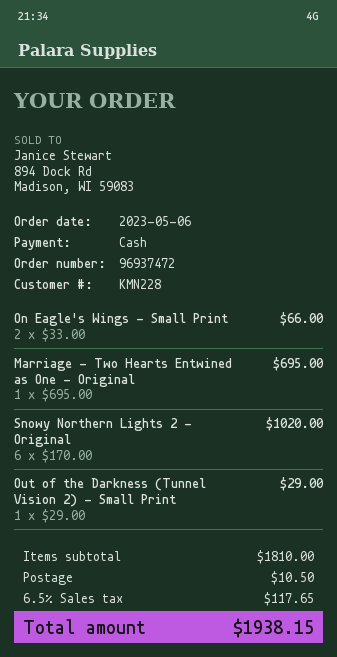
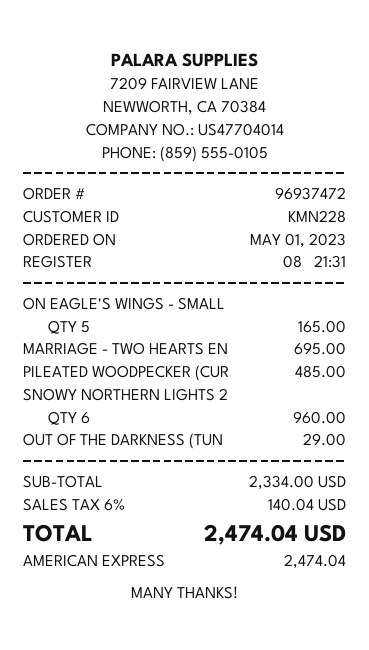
order date: 2023-05-06 -> 2023-05-01
payment method: cash -> American Express
On Eagle's Wings - Small Print: 2 for 66.00 -> 5 for 165.00
Snowy Northern Lights 2 - Original: 6 for 1020.00 -> 6 for 960.00
PILEATED WOODPECKER (CUR: none -> 1 for 485.00
subtotal: 1810.00 -> 2334.00
shipping: 10.50 -> none
tax: 6.5% = 117.65 -> 6% = 140.04
total: 1938.15 -> 2474.04

